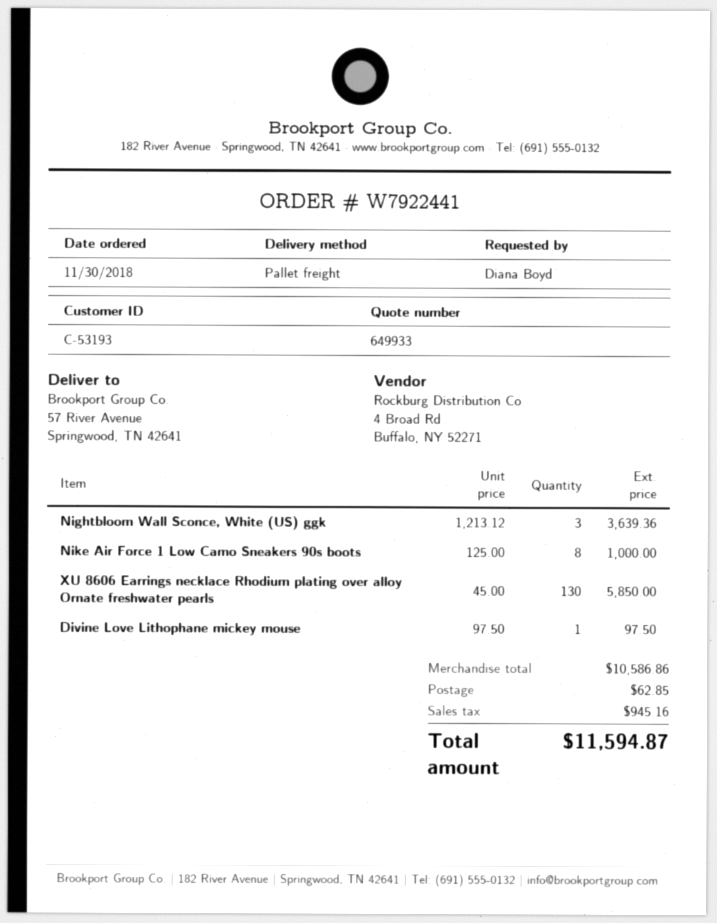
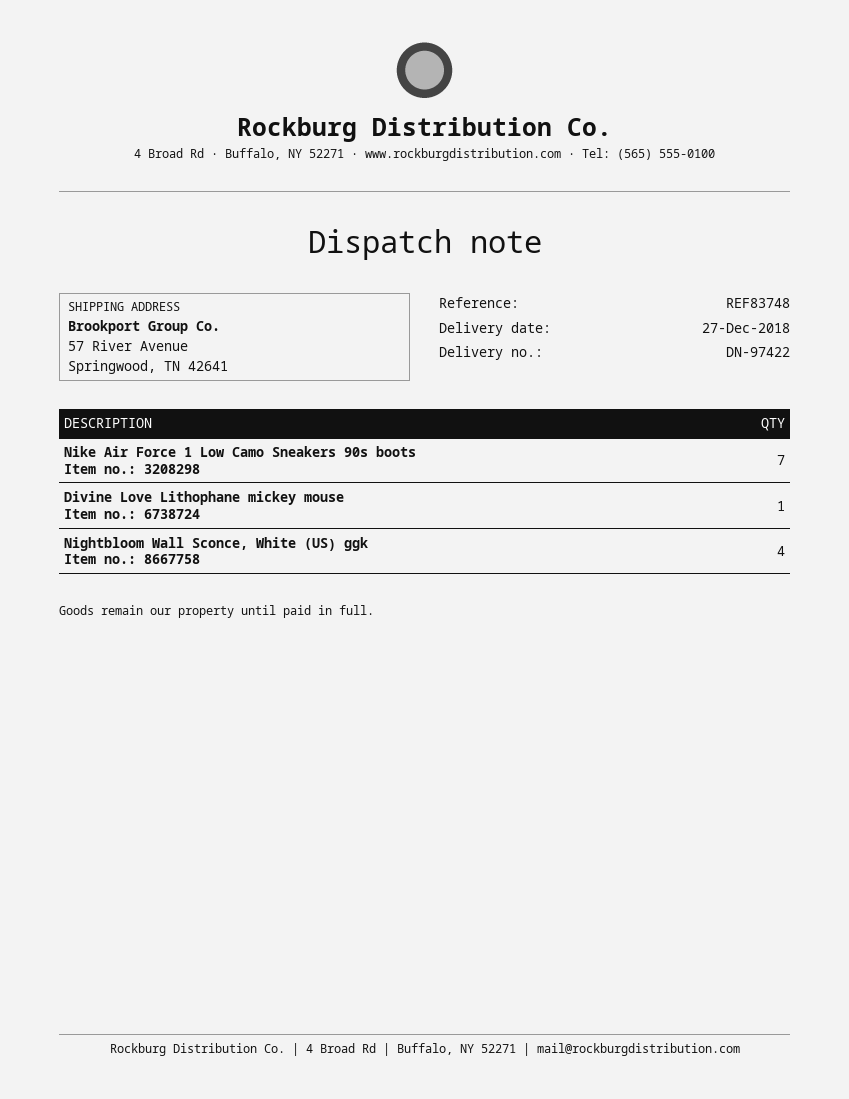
Nightbloom Wall Sconce, White (US) ggk: 3 -> 4
Nike Air Force 1 Low Camo Sneakers 90s boots: 8 -> 7
XU 8606 Earrings necklace Rhodium plating over alloy Ornate freshwater pearls: 130 -> none

